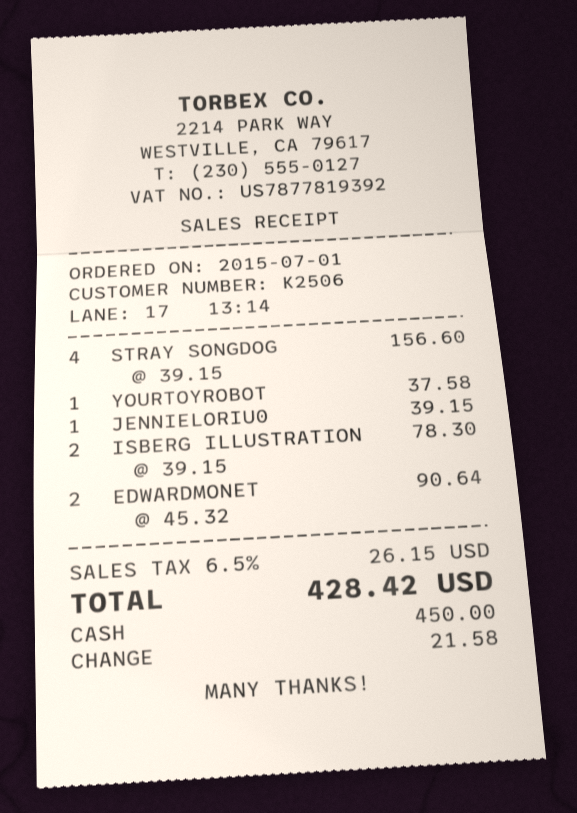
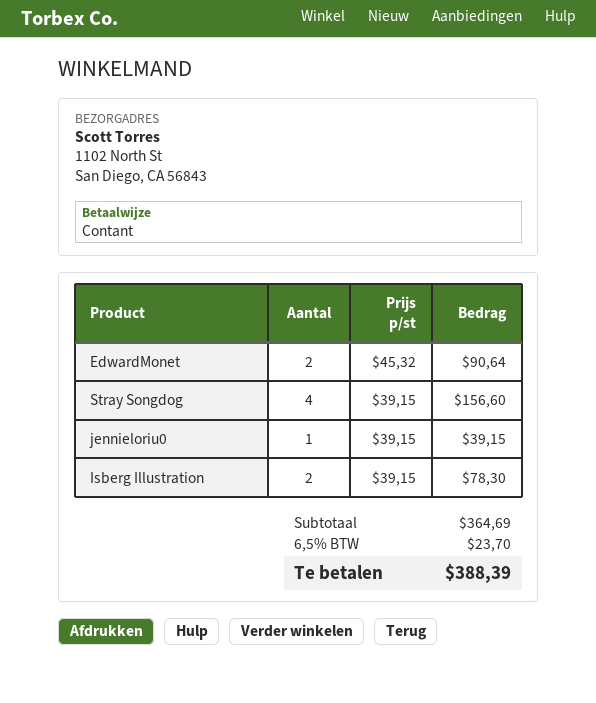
YOURTOYROBOT: 1 x 37.58 = 37.58 -> none
tax: 6.5% = 26.15 -> 6.5% = 23.70
total: 428.42 -> 388.39

